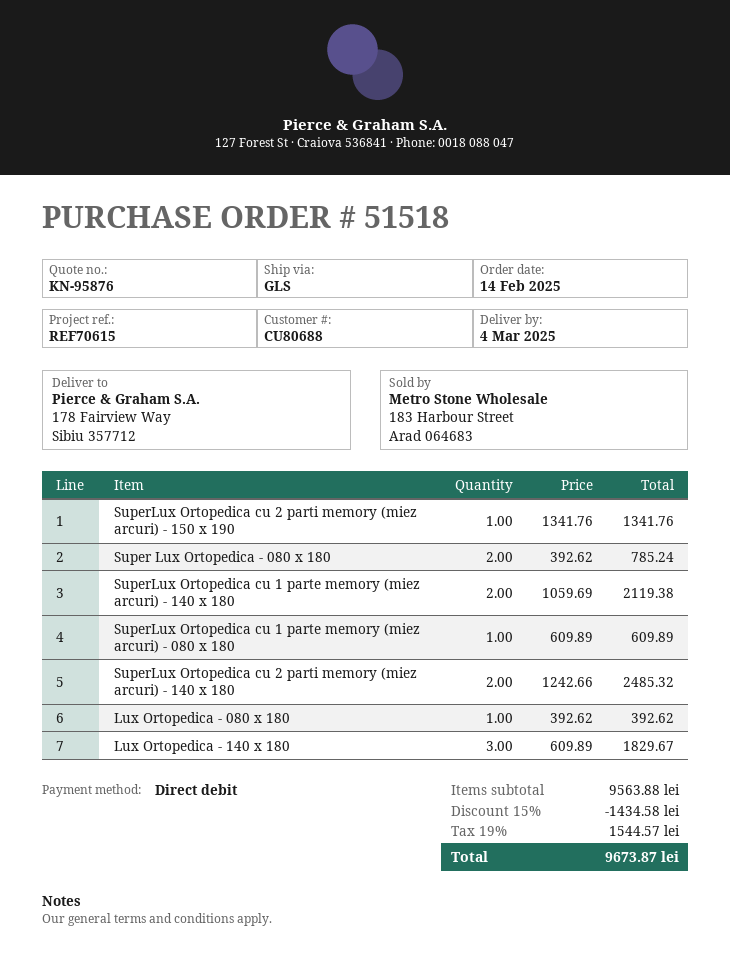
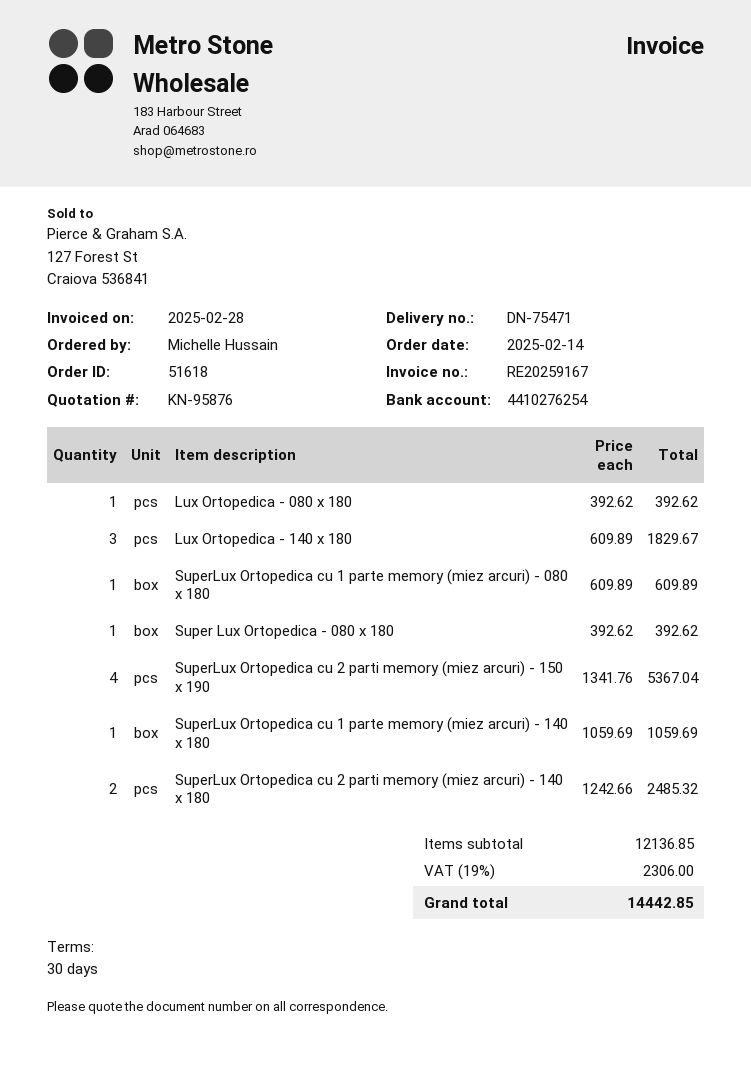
order number: 51518 -> 51618
SuperLux Ortopedica cu 2 parti memory (miez arcuri) - 150 x 190: 1 x 1341.76 = 1341.76 -> 4 x 1341.76 = 5367.04
Super Lux Ortopedica - 080 x 180: 2 x 392.62 = 785.24 -> 1 x 392.62 = 392.62
SuperLux Ortopedica cu 1 parte memory (miez arcuri) - 140 x 180: 2 x 1059.69 = 2119.38 -> 1 x 1059.69 = 1059.69
subtotal: 9563.88 -> 12136.85
discount: 15% = 1434.58 -> none
tax: 19% = 1544.57 -> 19% = 2306.00
total: 9673.87 -> 14442.85

